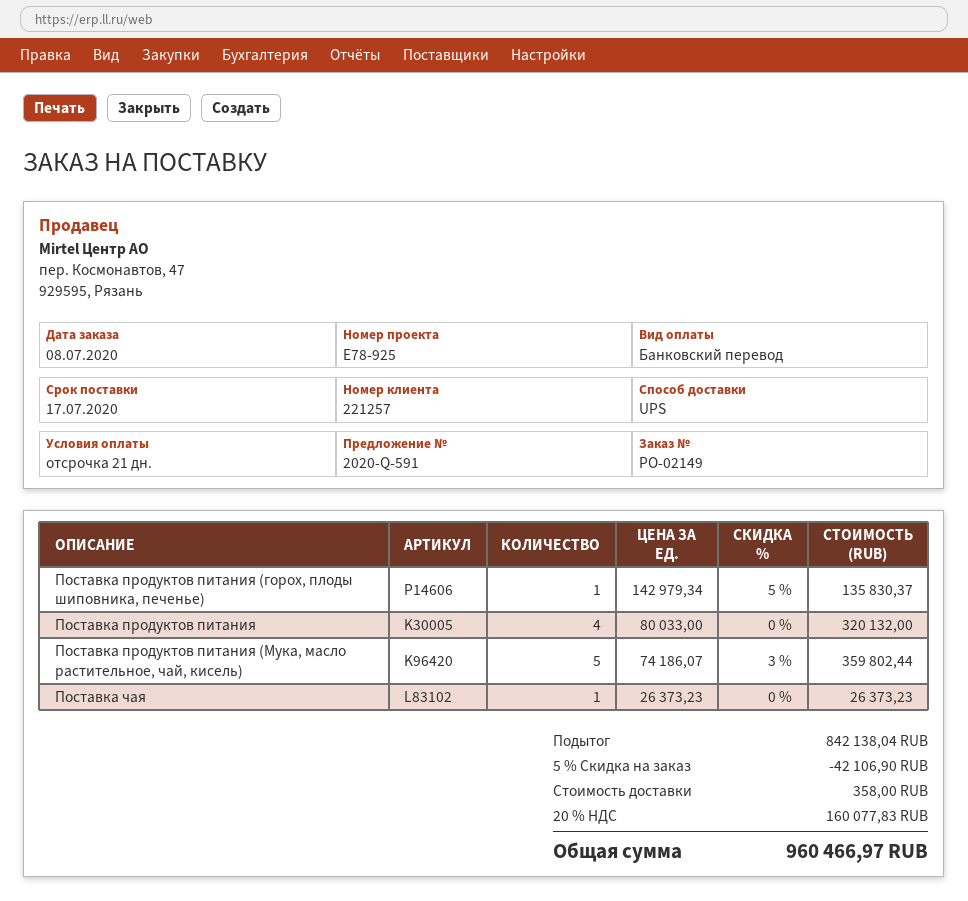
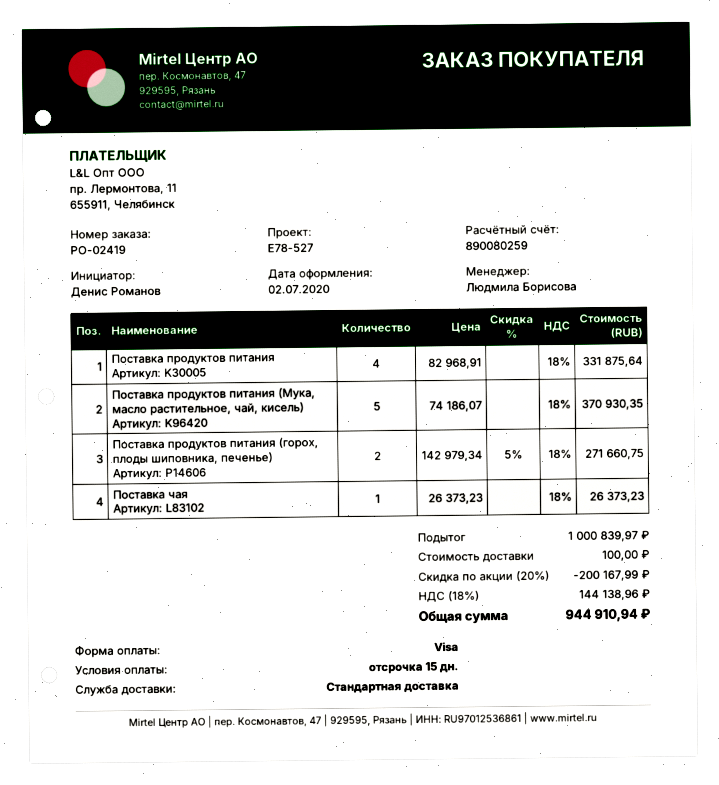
order number: PO-02149 -> PO-02419
order date: 2020-07-08 -> 2020-07-02
payment terms: 21 days -> 15 days
reference: E78-925 -> E78-527
payment method: bank transfer -> Visa
shipping method: UPS -> standard
Поставка продуктов питания (горох, плоды шиповника, печенье): 1 x 142979.34 - 5% = 135830.37 -> 2 x 142979.34 - 5% = 271660.75
Поставка продуктов питания: 4 x 80033.00 = 320132.00 -> 4 x 82968.91 = 331875.64
Поставка продуктов питания (Мука, масло растительное, чай, кисель): 5 x 74186.07 - 3% = 359802.44 -> 5 x 74186.07 = 370930.35
subtotal: 842138.04 -> 1000839.97
discount: 5% = 42106.90 -> 20% = 200167.99
shipping: 358.00 -> 100.00
tax: 20% = 160077.83 -> 18% = 144138.96
total: 960466.97 -> 944910.94

